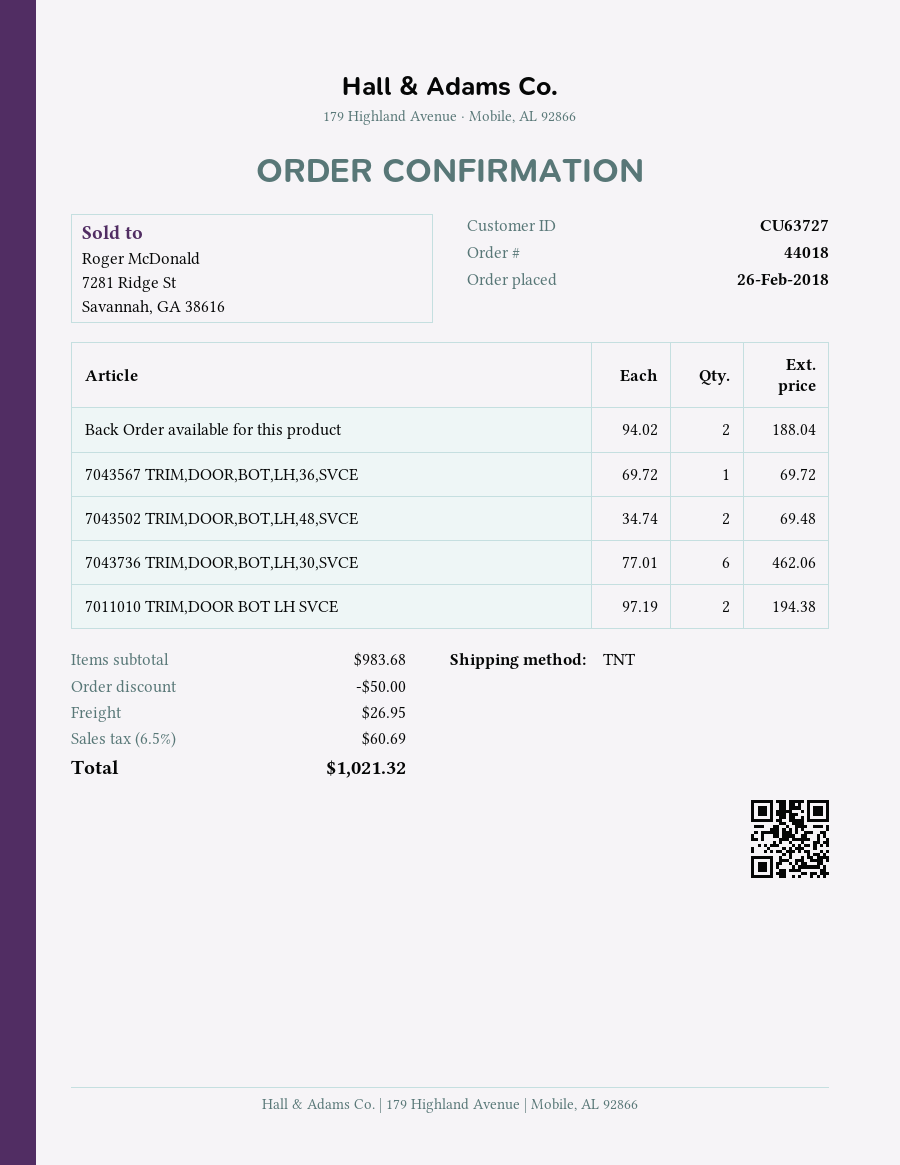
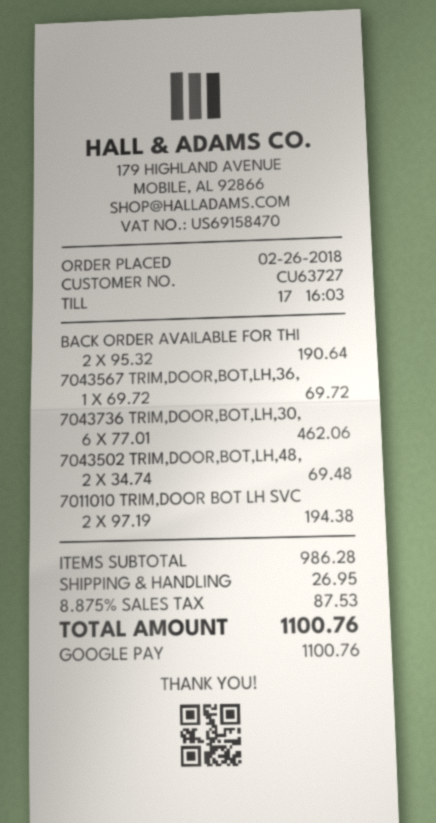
Back Order available for this product: 2 x 94.02 = 188.04 -> 2 x 95.32 = 190.64
subtotal: 983.68 -> 986.28
discount: 50.00 -> none
tax: 6.5% = 60.69 -> 8.875% = 87.53
total: 1021.32 -> 1100.76

